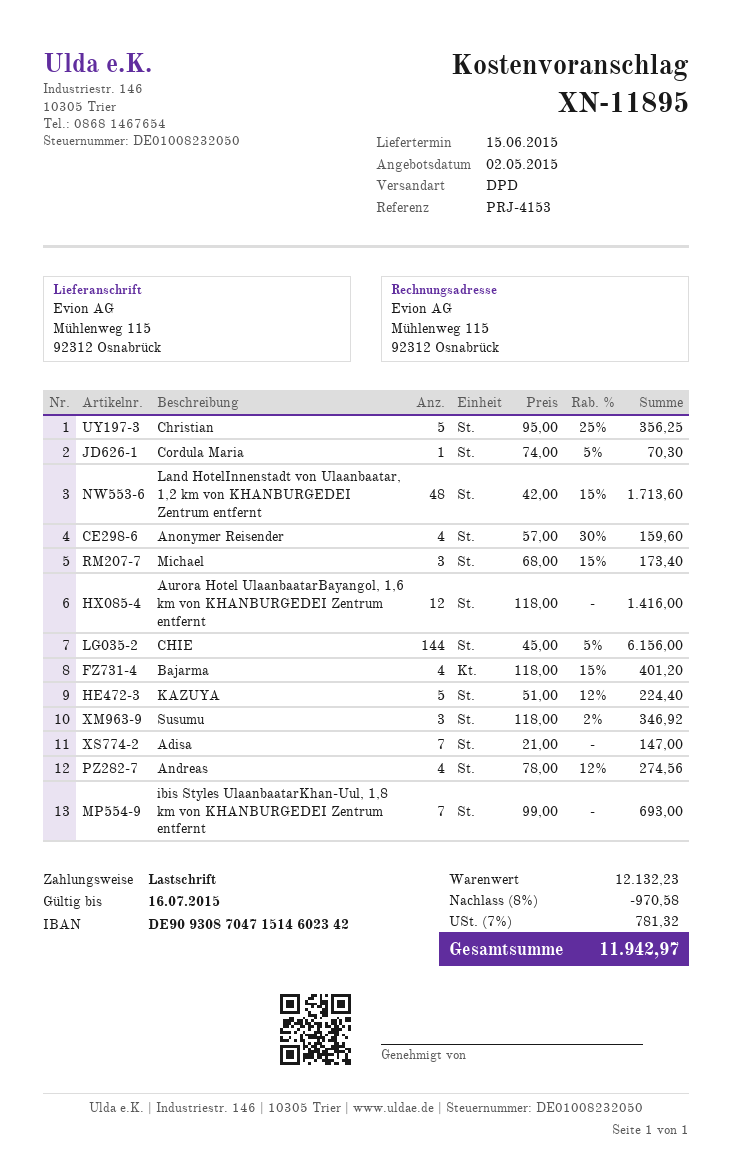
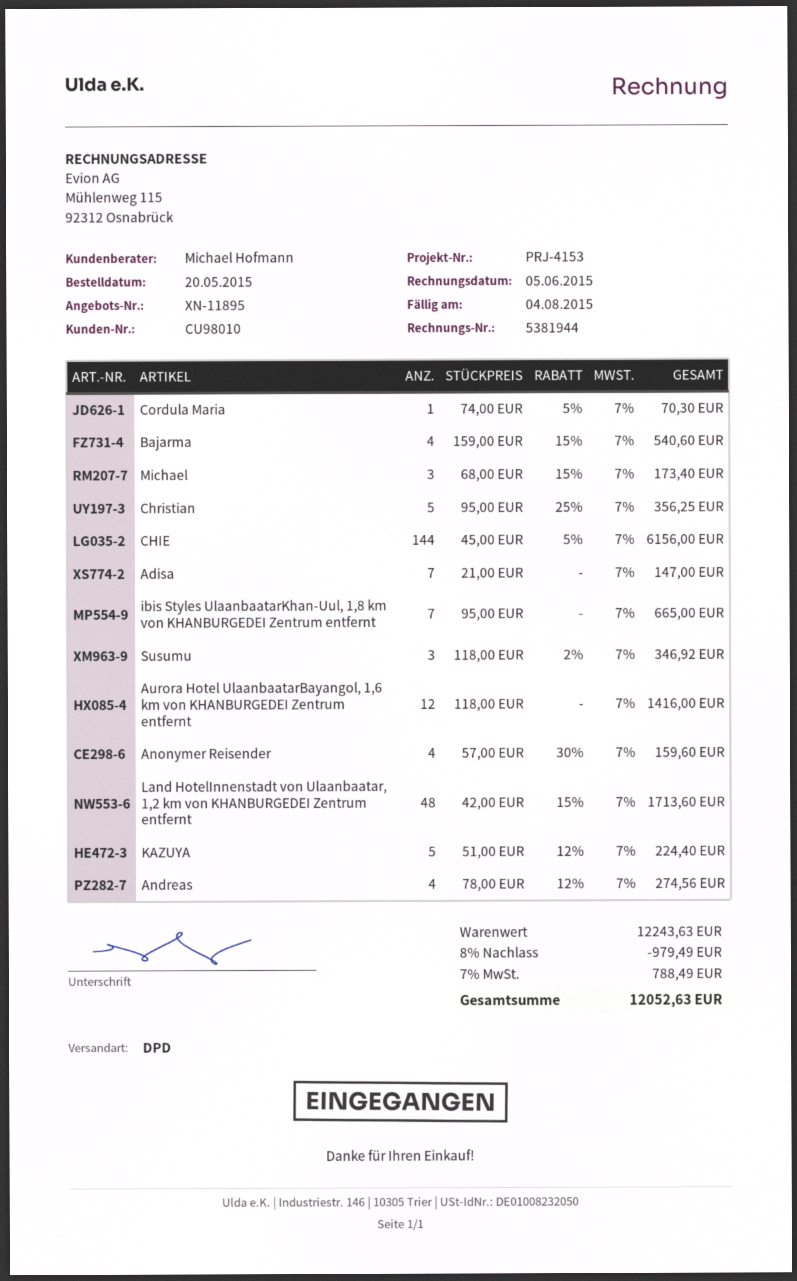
Bajarma: 4 x 118.00 - 15% = 401.20 -> 4 x 159.00 - 15% = 540.60
ibis Styles UlaanbaatarKhan-Uul, 1,8 km von KHANBURGEDEI Zentrum entfernt: 7 x 99.00 = 693.00 -> 7 x 95.00 = 665.00
subtotal: 12132.23 -> 12243.63
discount: 8% = 970.58 -> 8% = 979.49
tax: 7% = 781.32 -> 7% = 788.49
total: 11942.97 -> 12052.63

